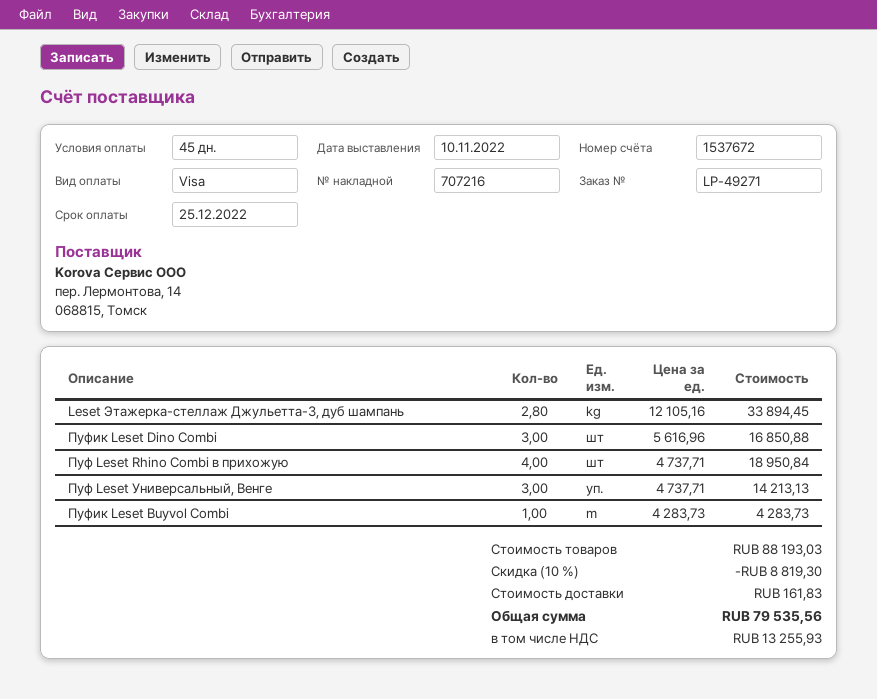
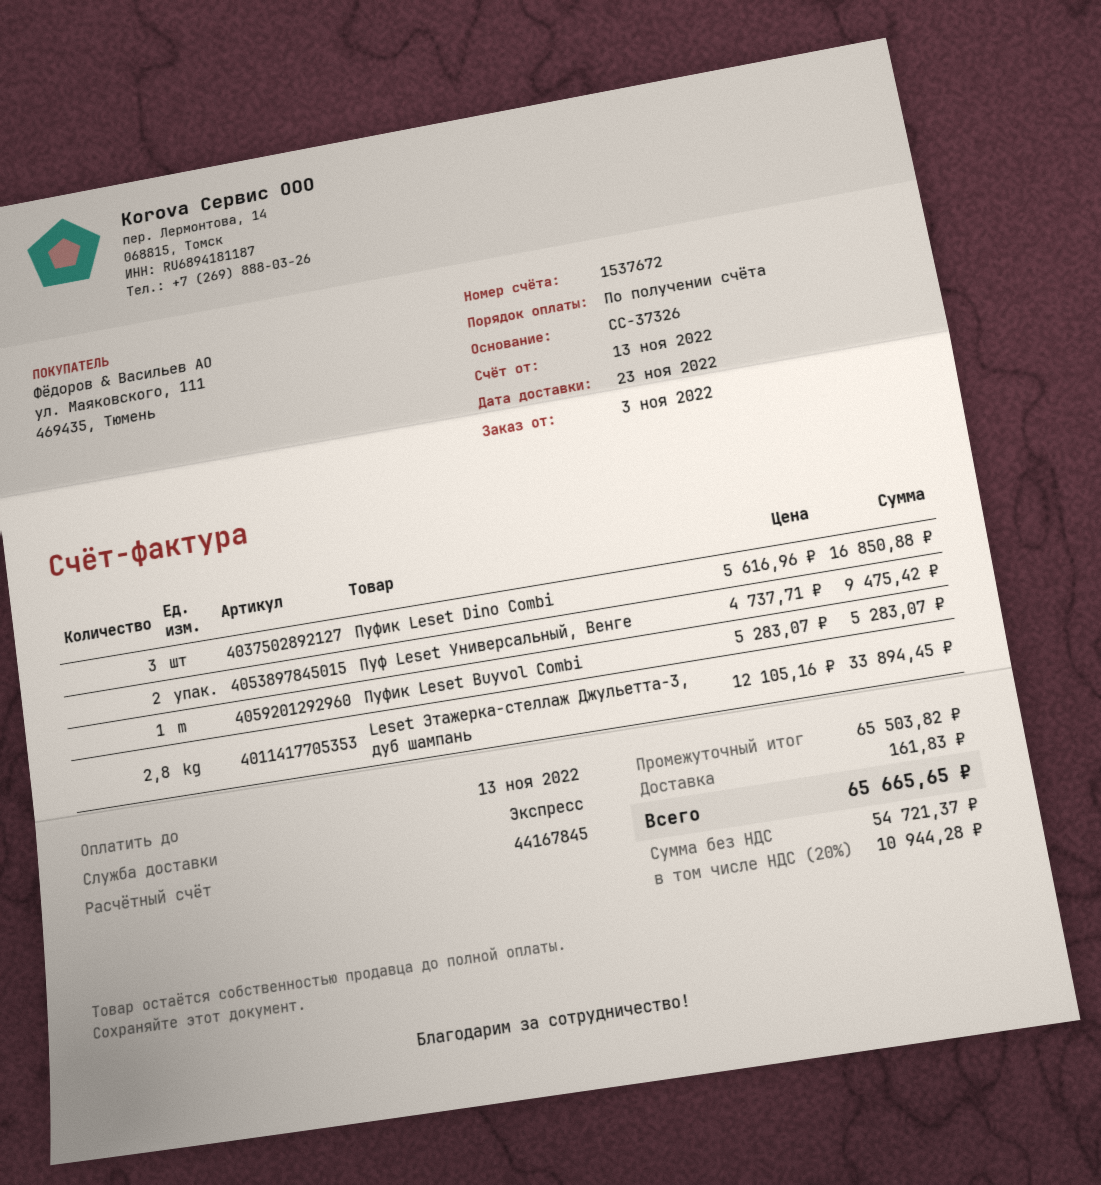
invoice date: 2022-11-10 -> 2022-11-13
payment terms: 45 days -> on receipt
due date: 2022-12-25 -> 2022-11-13
Пуф Leset Rhino Combi в прихожую: 4 x 4737.71 = 18950.84 -> none
Пуф Leset Универсальный, Венге: 3 x 4737.71 = 14213.13 -> 2 x 4737.71 = 9475.42
Пуфик Leset Buyvol Combi: 1 x 4283.73 = 4283.73 -> 1 x 5283.07 = 5283.07
subtotal: 88193.03 -> 65503.82
discount: 10% = 8819.30 -> none
tax: 13255.93 -> 10944.28
total: 79535.56 -> 65665.65

